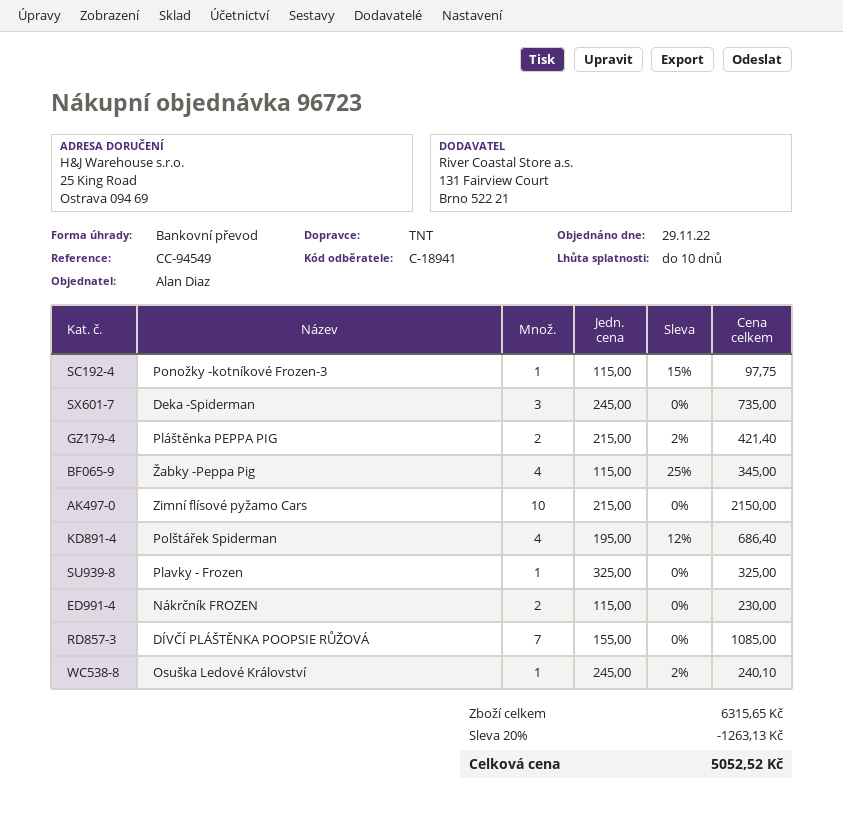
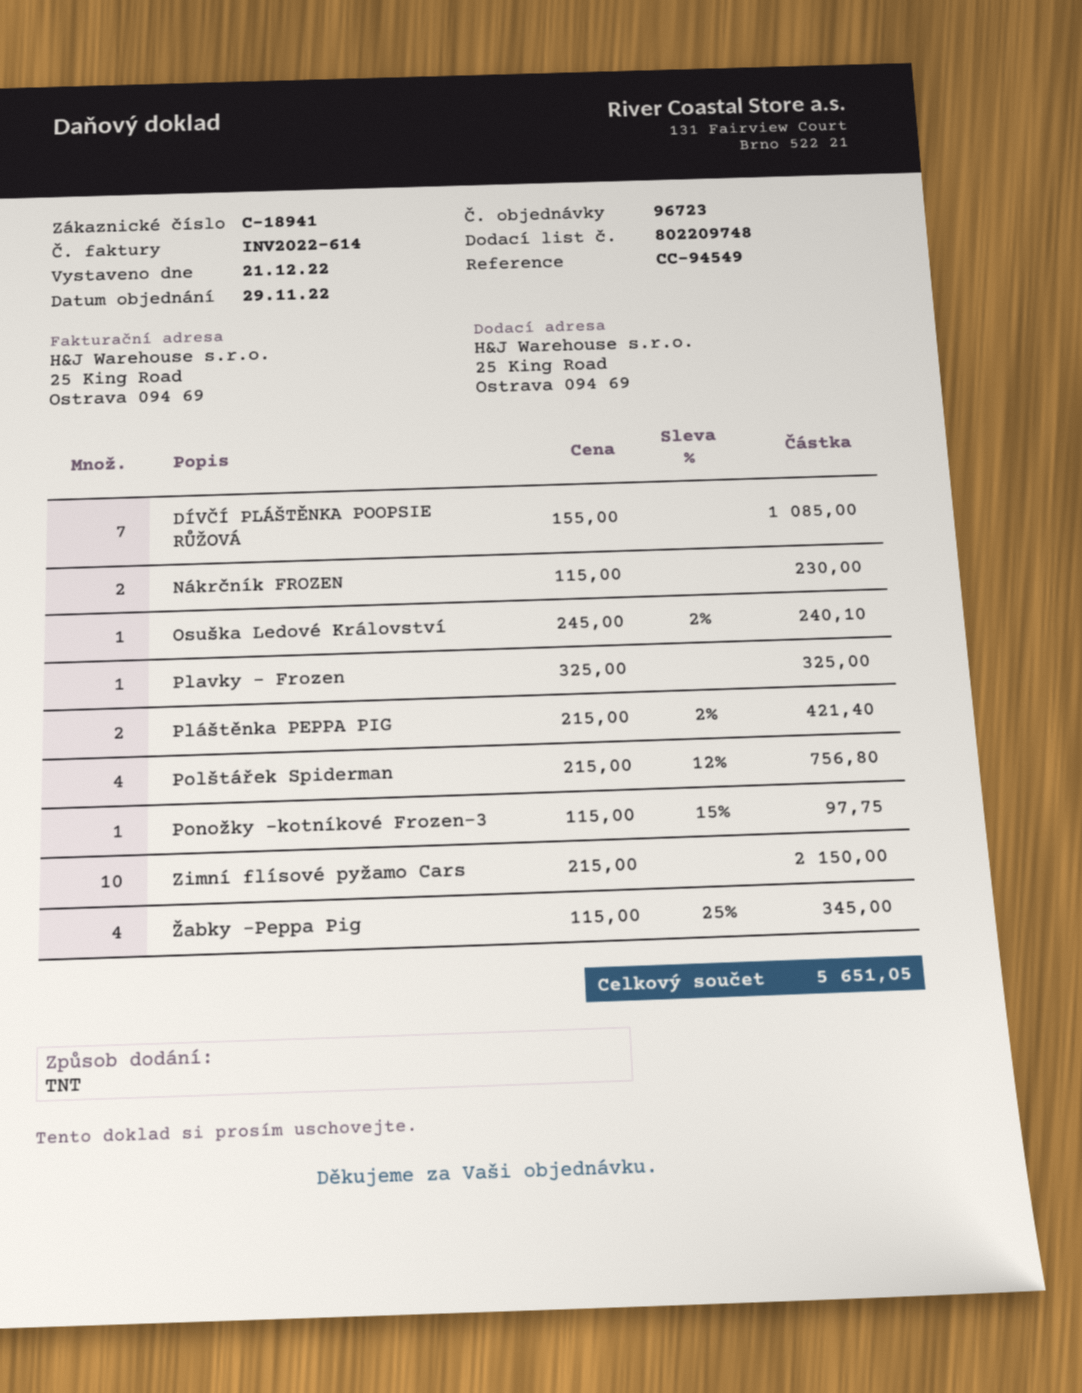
Deka -Spiderman: 3 x 245.00 = 735.00 -> none
Polštářek Spiderman: 4 x 195.00 - 12% = 686.40 -> 4 x 215.00 - 12% = 756.80
discount: 20% = 1263.13 -> none
total: 5052.52 -> 5651.05

